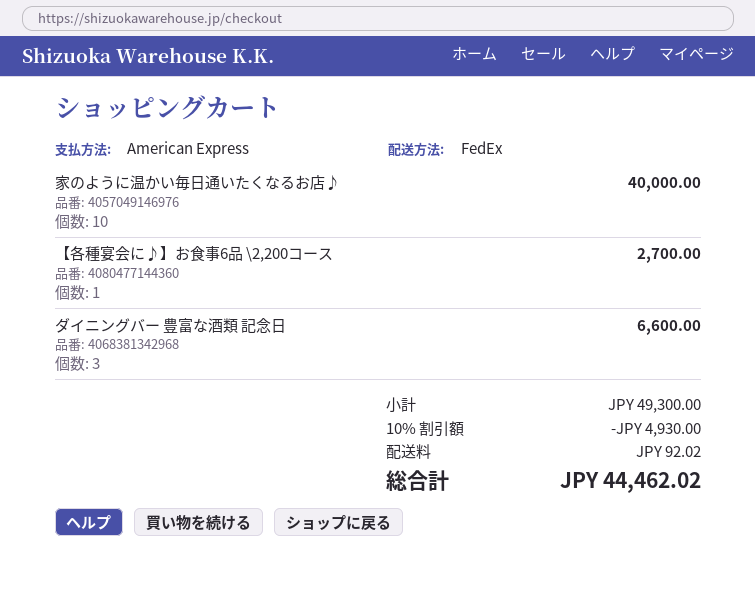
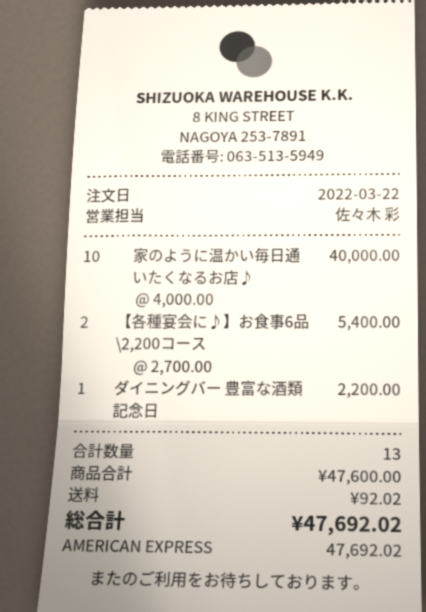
【各種宴会に♪】お食事6品 \2,200コース: 1 for 2700.00 -> 2 for 5400.00
ダイニングバー 豊富な酒類 記念日: 3 for 6600.00 -> 1 for 2200.00
subtotal: 49300.00 -> 47600.00
discount: 10% = 4930.00 -> none
total: 44462.02 -> 47692.02

